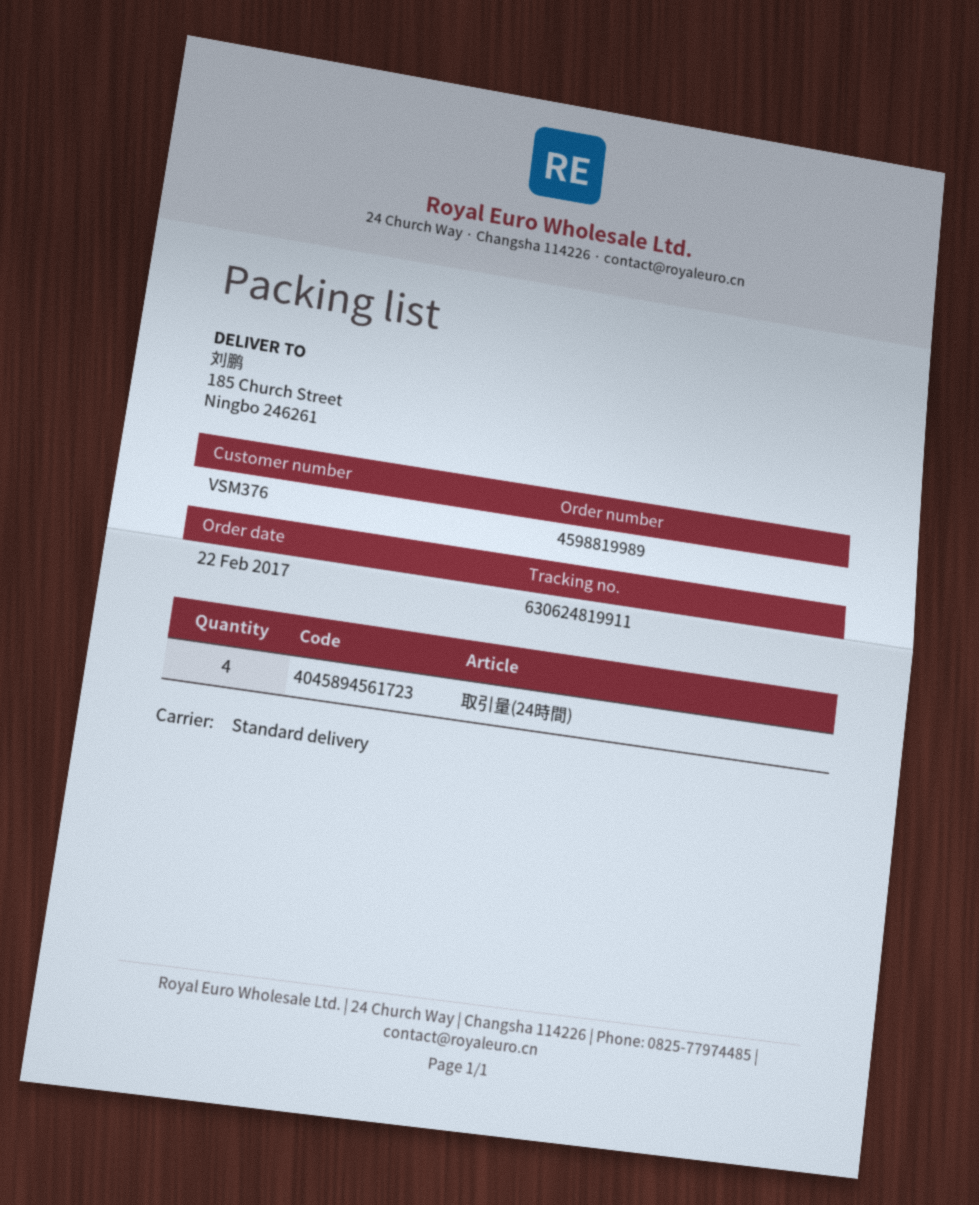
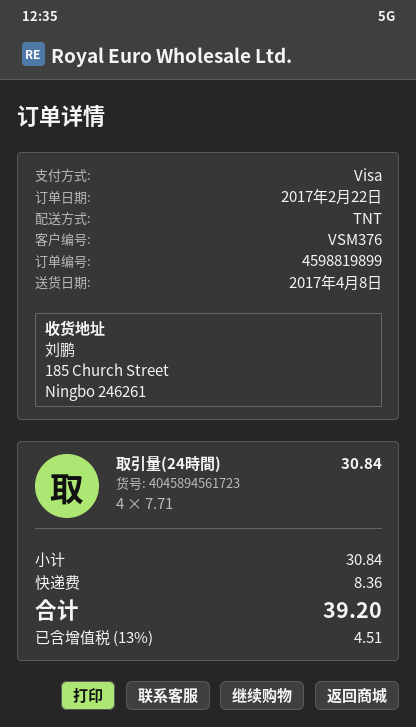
order number: 4598819989 -> 4598819899
shipping method: standard -> TNT

